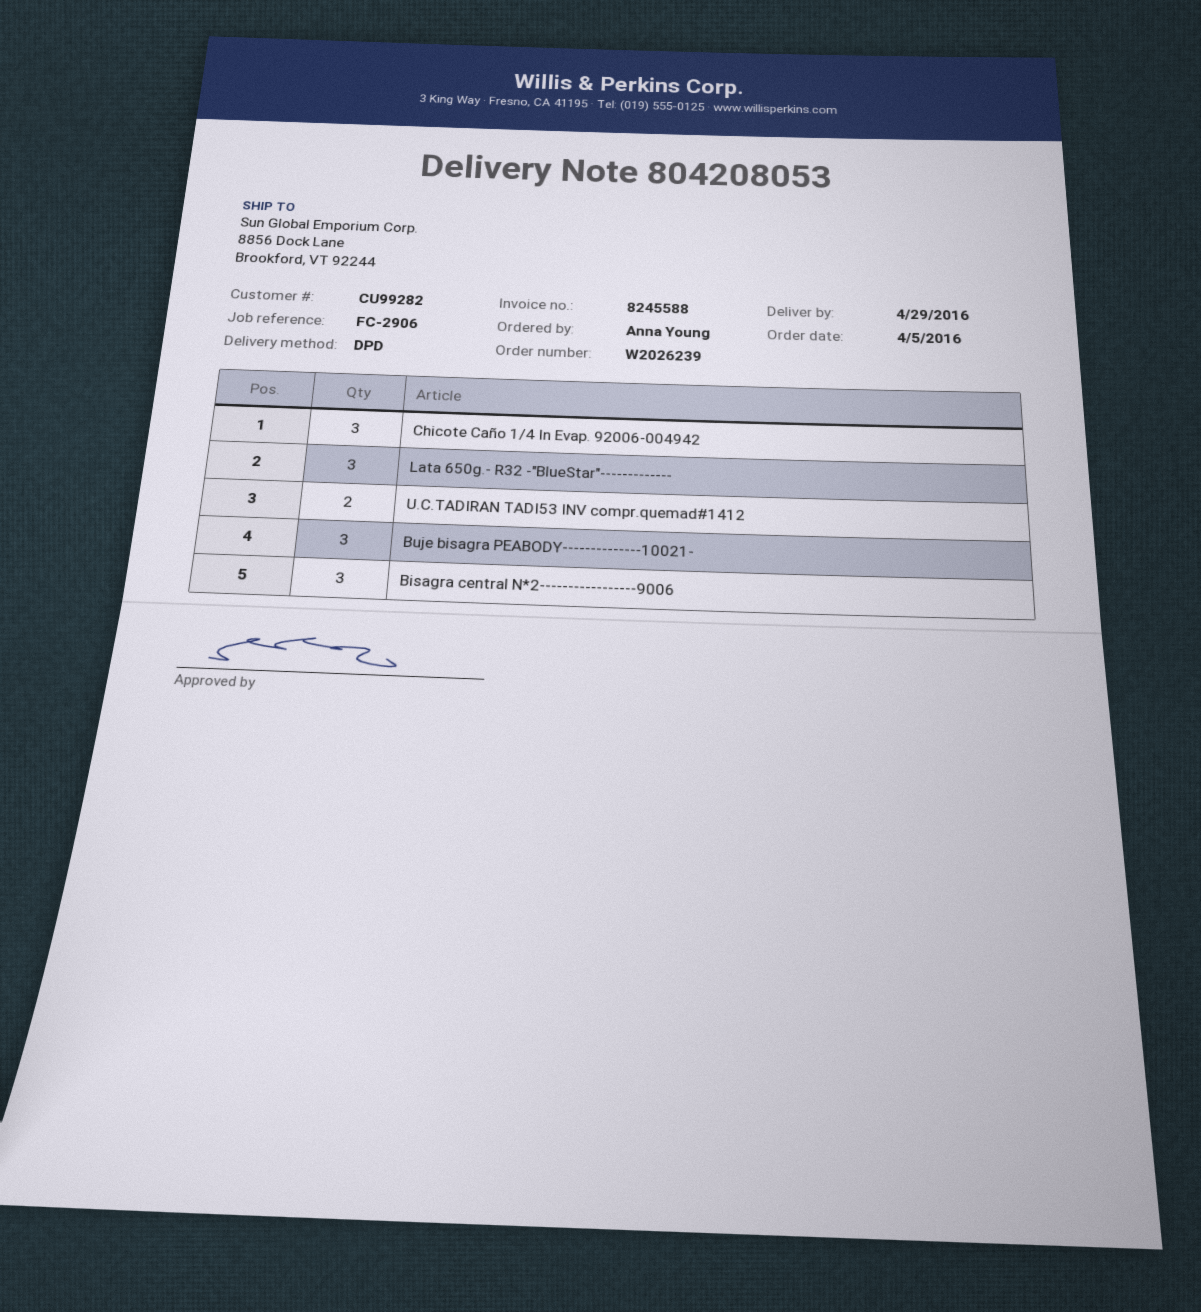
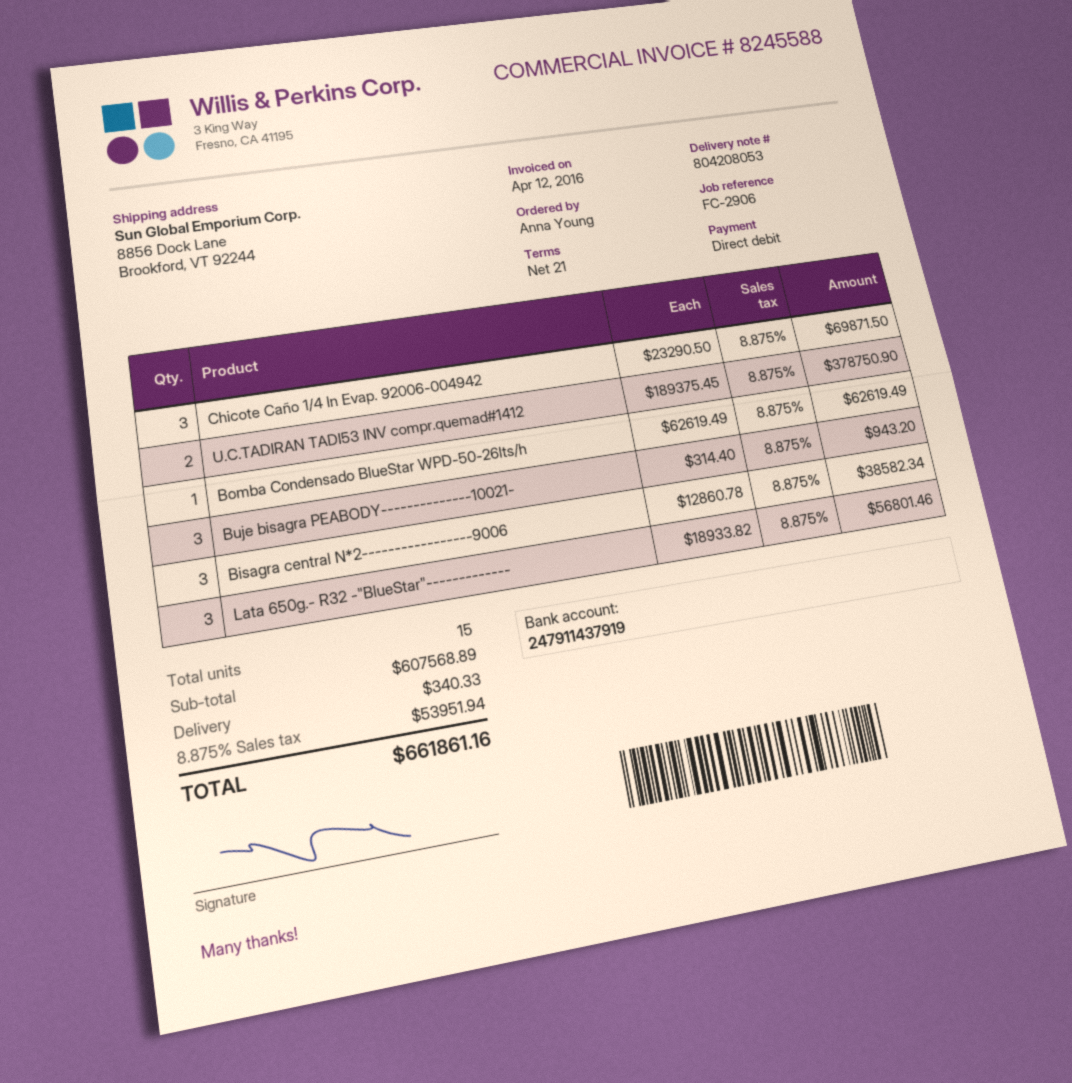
Bomba Condensado BlueStar WPD-50-26lts/h: none -> 1

